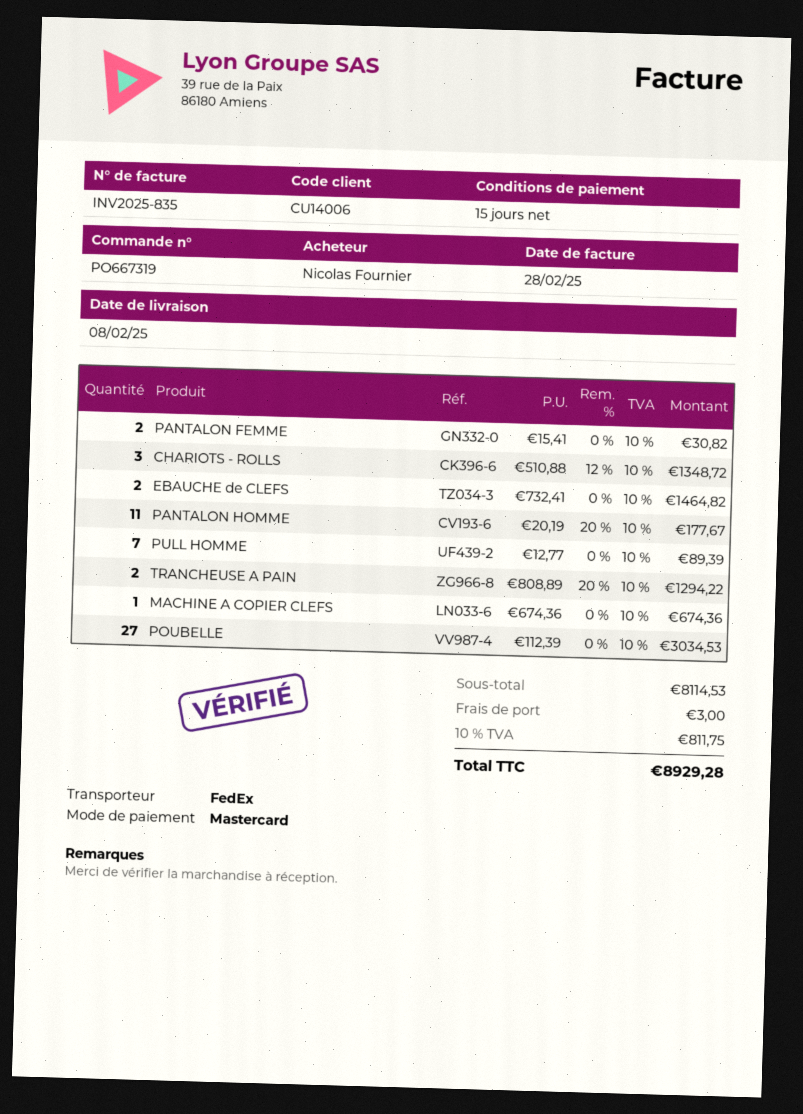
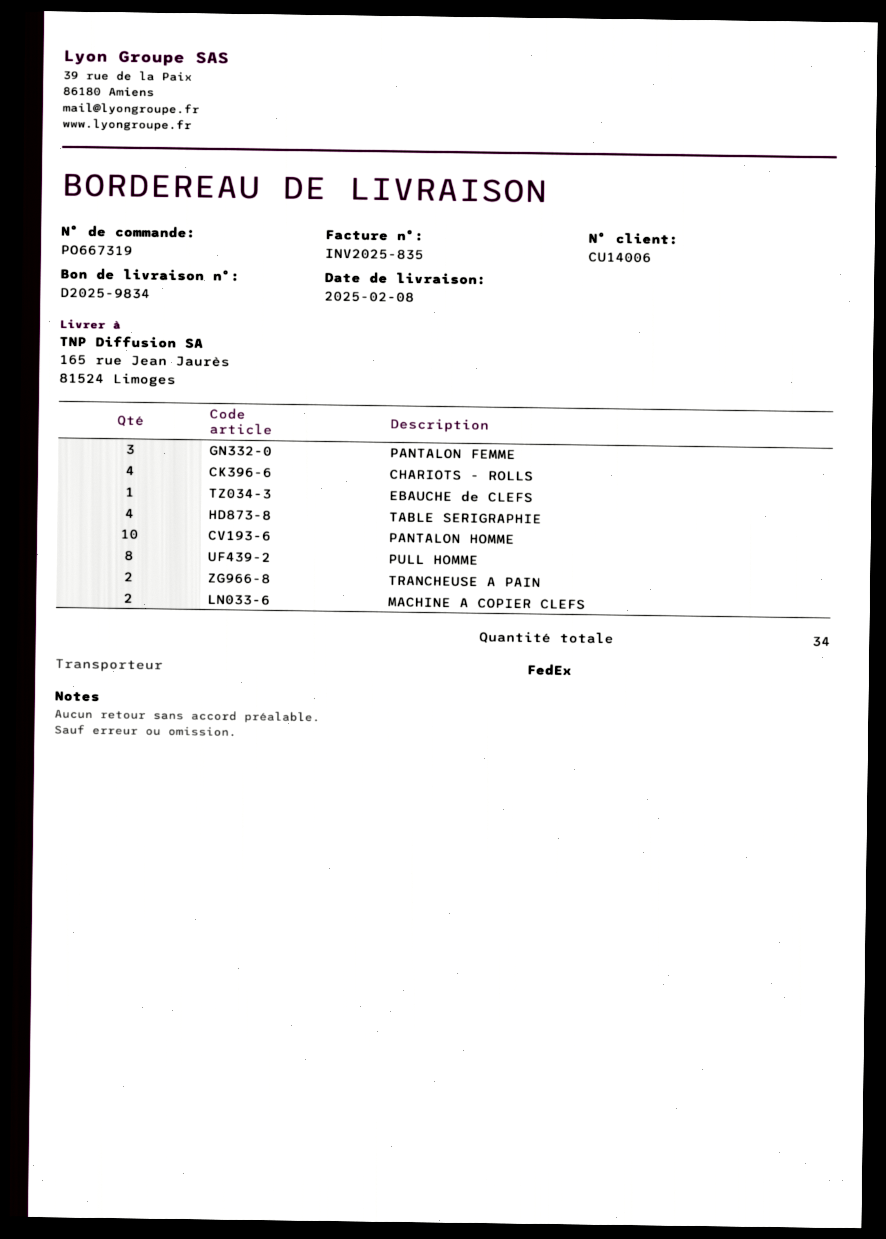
PANTALON FEMME: 2 -> 3
CHARIOTS - ROLLS: 3 -> 4
EBAUCHE de CLEFS: 2 -> 1
PANTALON HOMME: 11 -> 10
PULL HOMME: 7 -> 8
MACHINE A COPIER CLEFS: 1 -> 2
POUBELLE: 27 -> none
TABLE SERIGRAPHIE: none -> 4

